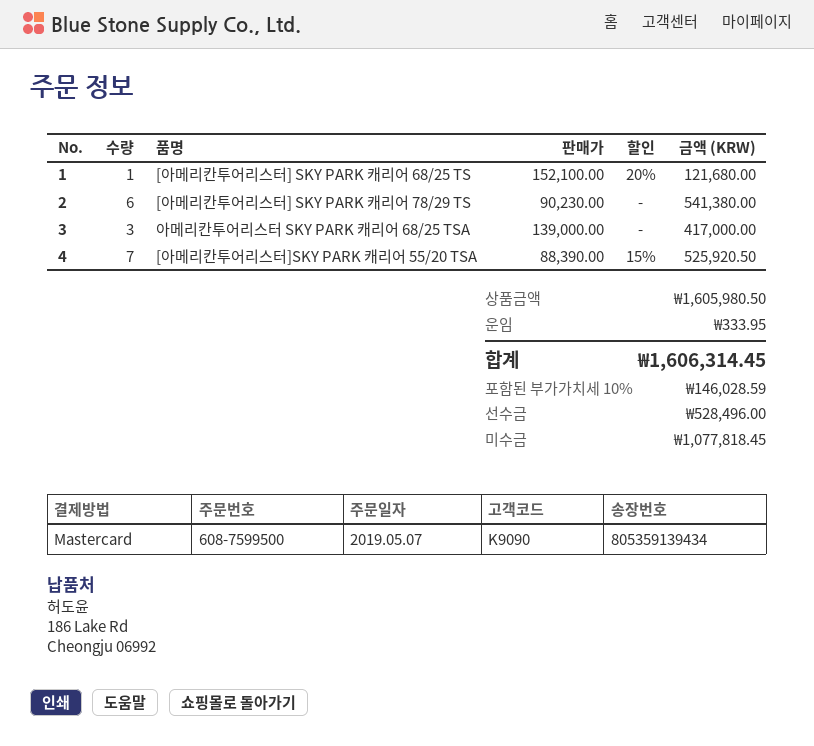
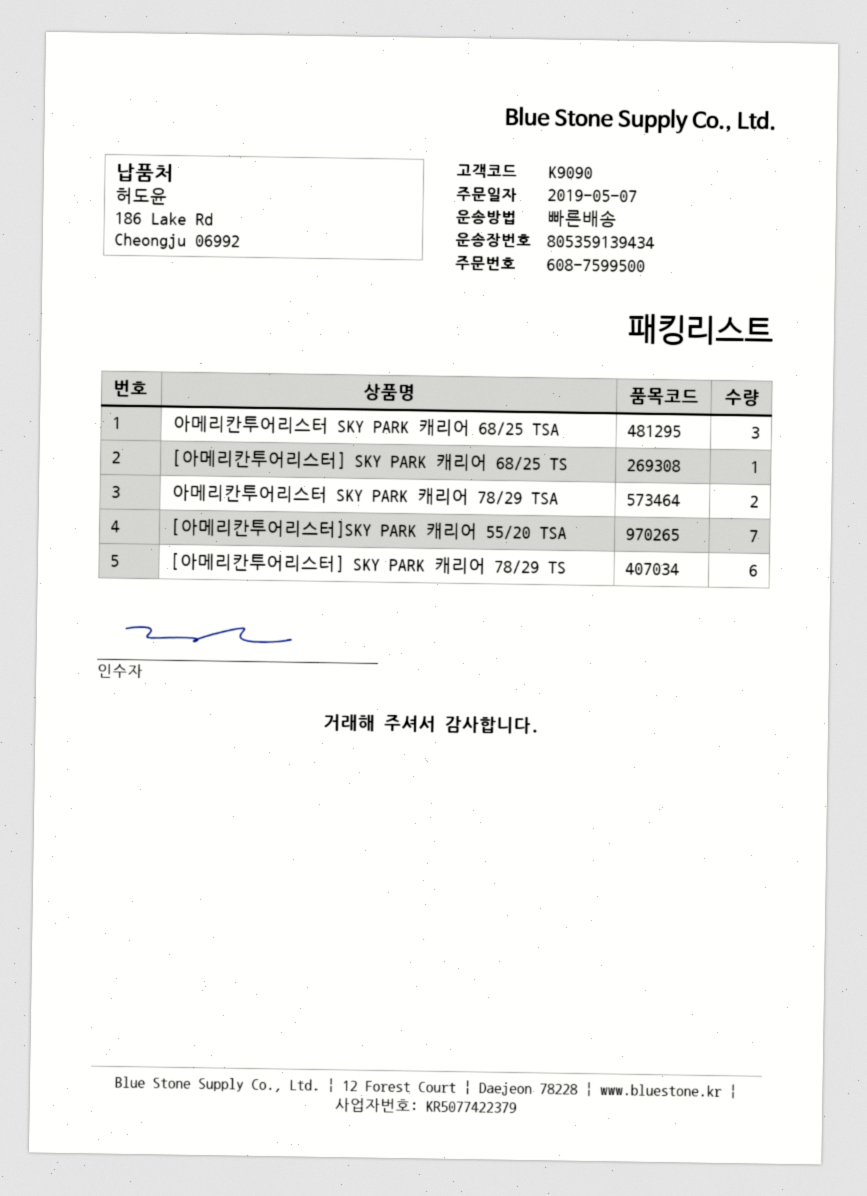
아메리칸투어리스터 SKY PARK 캐리어 78/29 TSA: none -> 2

